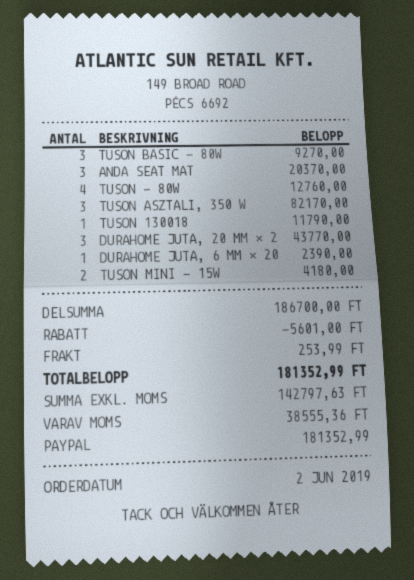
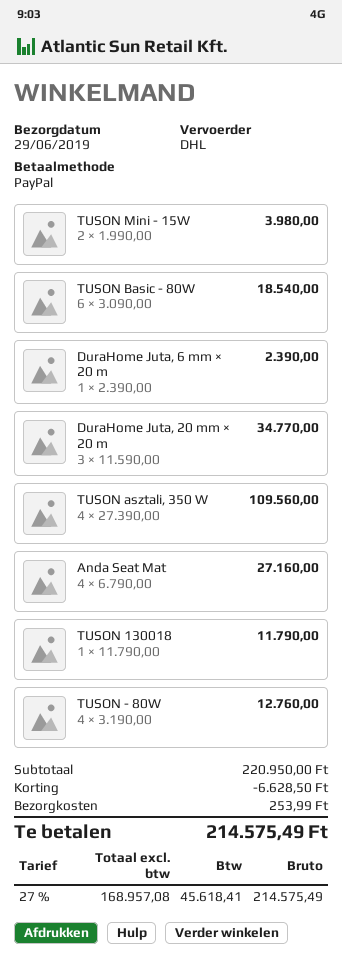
TUSON BASIC - 80W: 3 for 9270.00 -> 6 for 18540.00
ANDA SEAT MAT: 3 for 20370.00 -> 4 for 27160.00
TUSON ASZTALI, 350 W: 3 for 82170.00 -> 4 for 109560.00
DURAHOME JUTA, 20 MM × 2: 3 for 43770.00 -> 3 for 34770.00
TUSON MINI - 15W: 2 for 4180.00 -> 2 for 3980.00
subtotal: 186700.00 -> 220950.00
discount: 5601.00 -> 6628.50
net: 142797.63 -> 168957.08
tax: 38555.36 -> 45618.41
total: 181352.99 -> 214575.49

